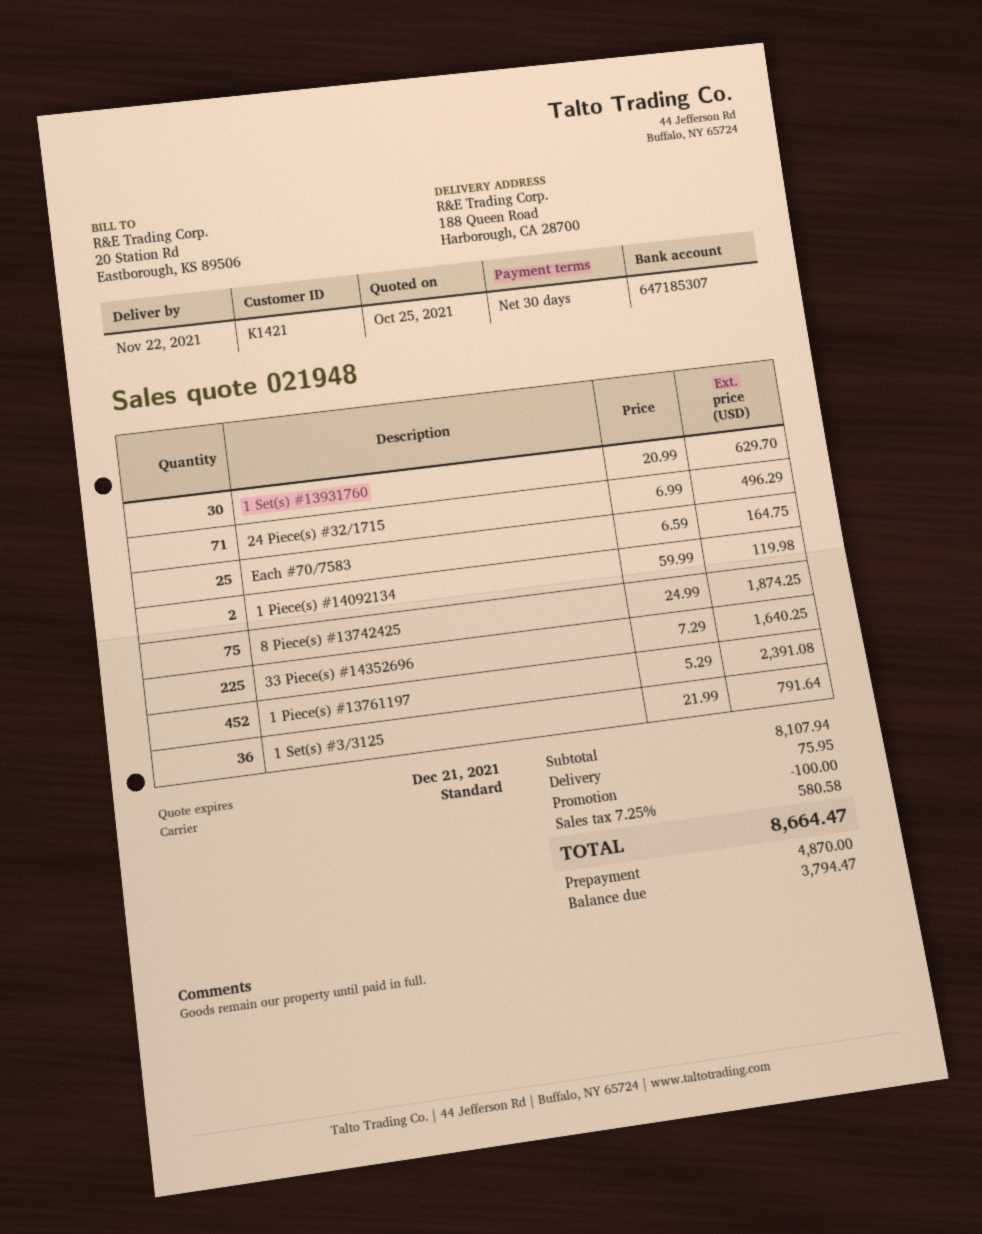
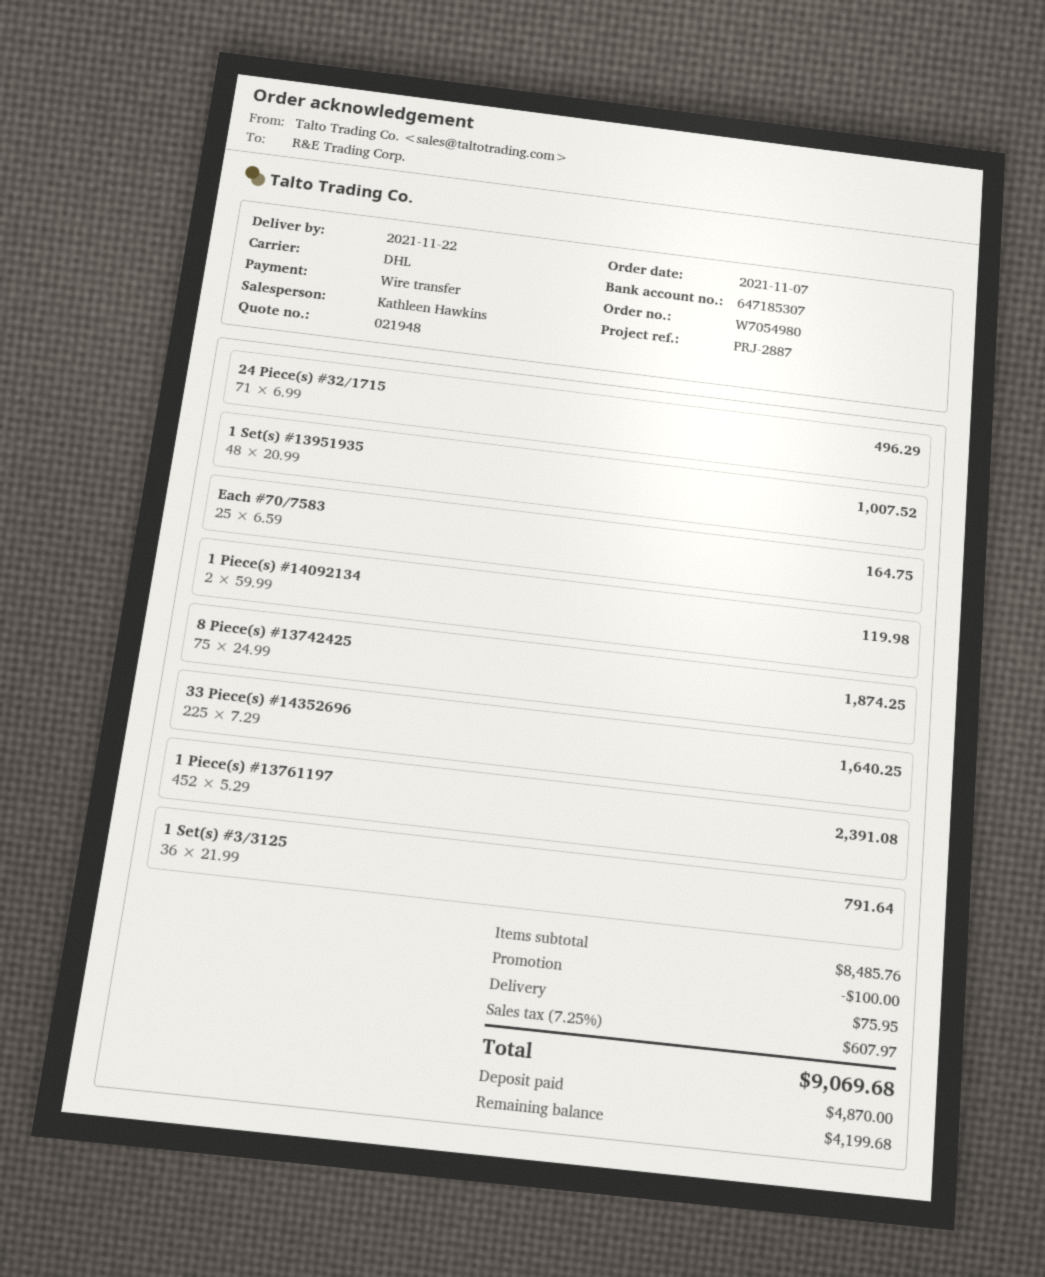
shipping method: standard -> DHL
1 Set(s) #13931760: 30 x 20.99 = 629.70 -> none
1 Set(s) #13951935: none -> 48 x 20.99 = 1007.52
subtotal: 8107.94 -> 8485.76
tax: 7.25% = 580.58 -> 7.25% = 607.97
total: 8664.47 -> 9069.68
balance: 3794.47 -> 4199.68

